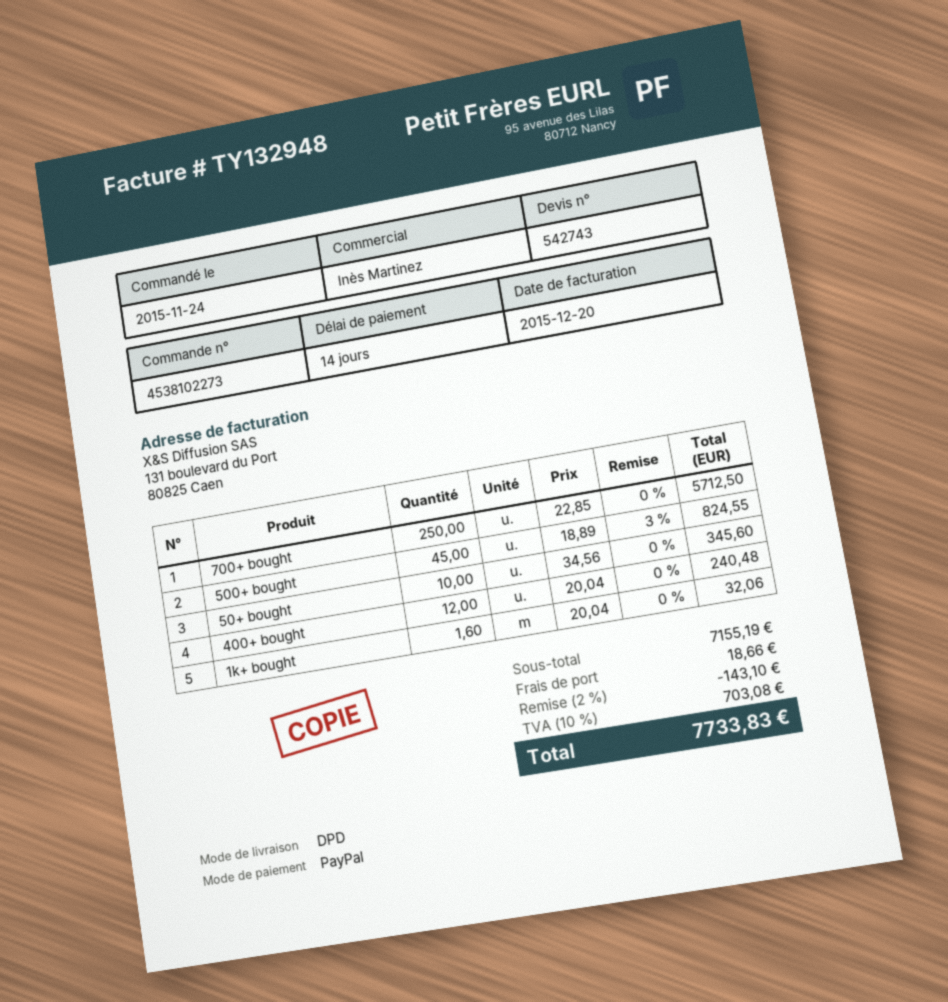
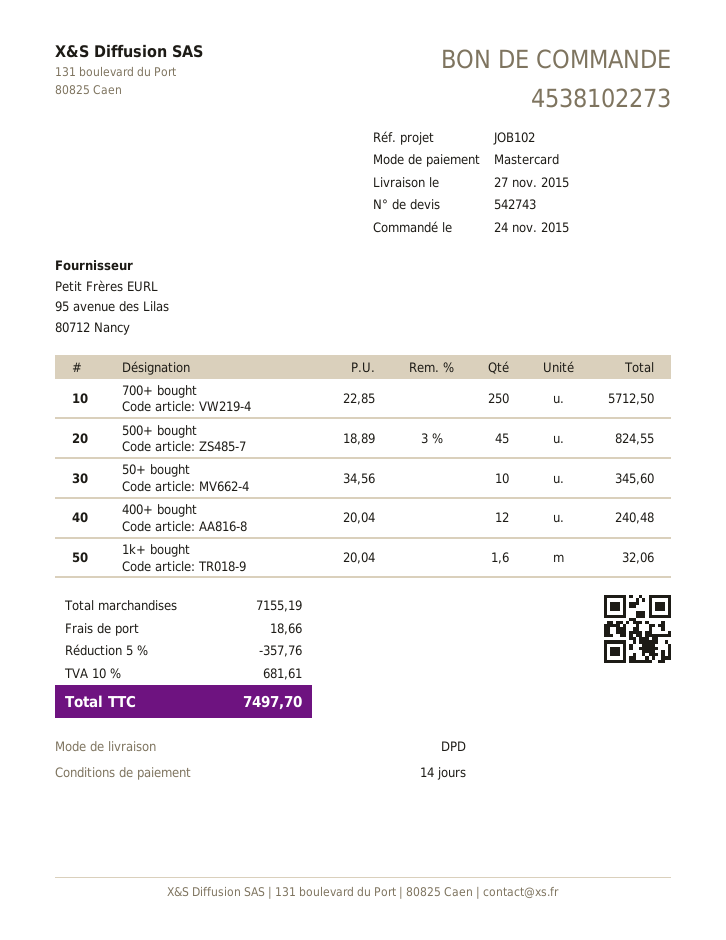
payment method: PayPal -> Mastercard
discount: 2% = 143.10 -> 5% = 357.76
tax: 10% = 703.08 -> 10% = 681.61
total: 7733.83 -> 7497.70

